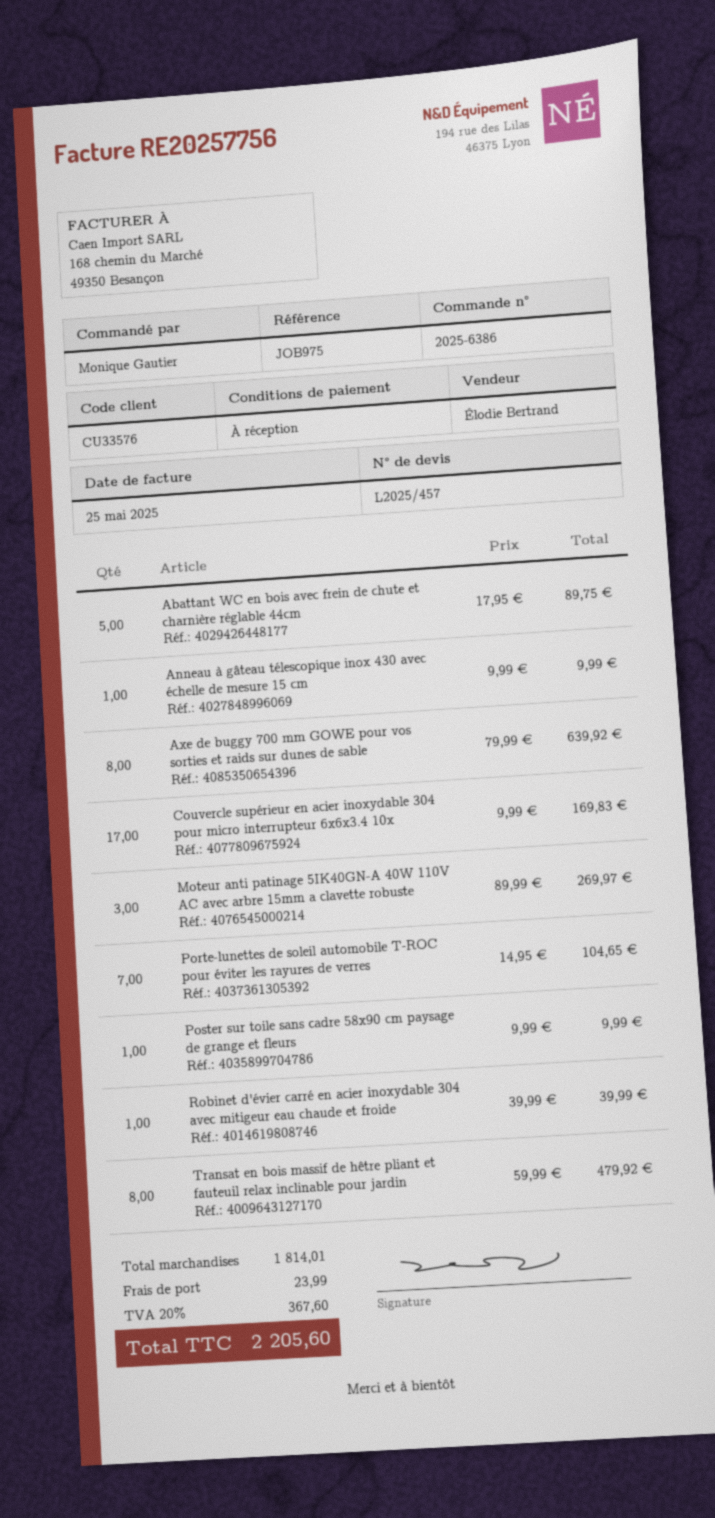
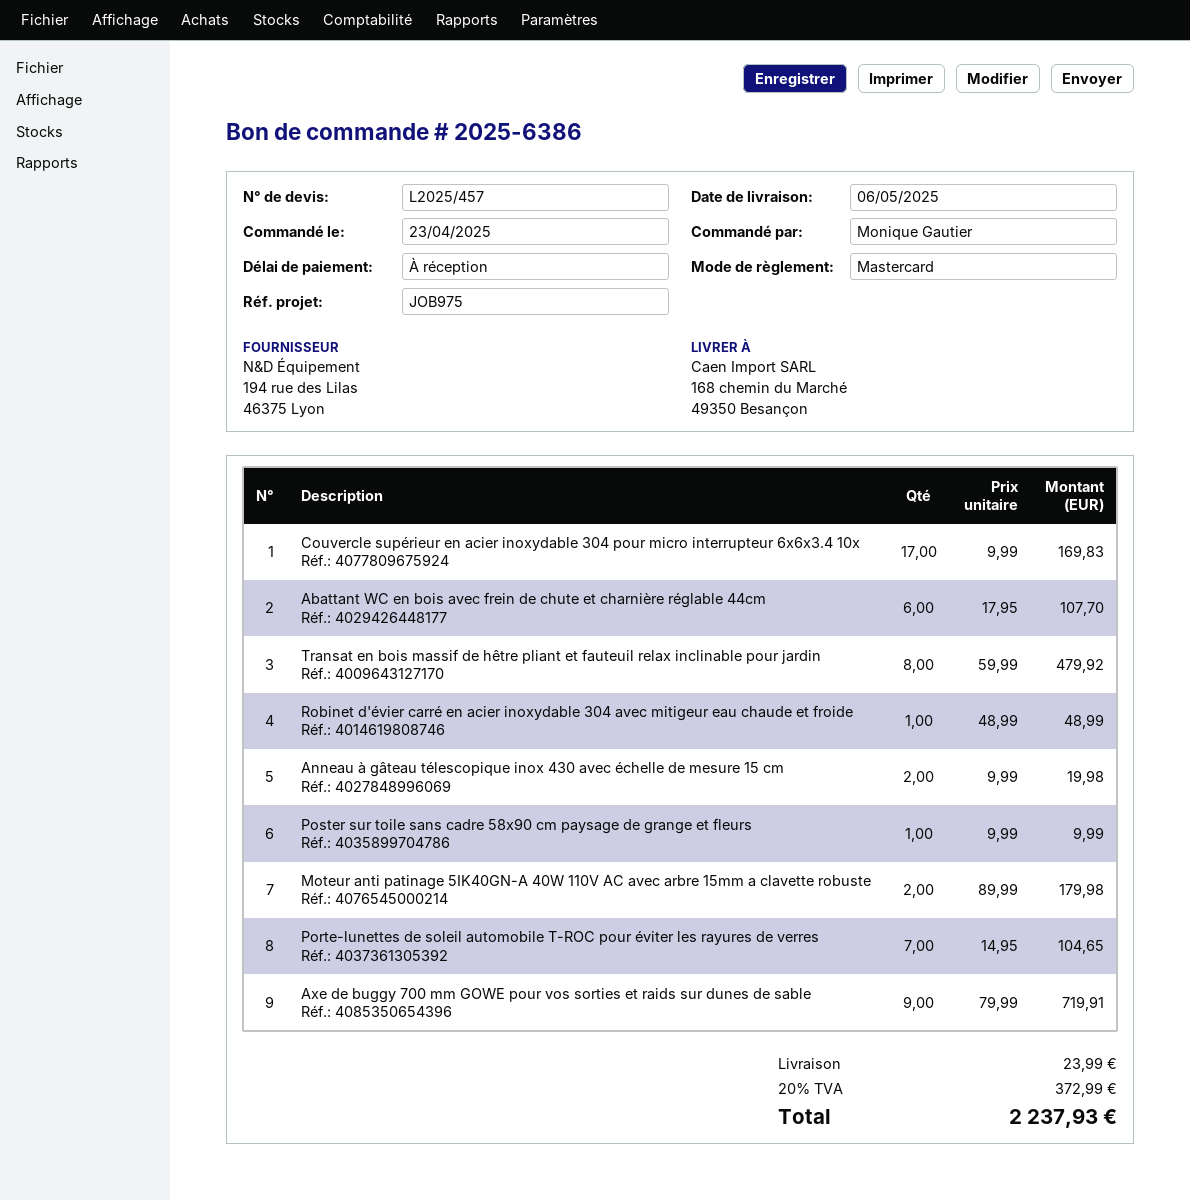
Abattant WC en bois avec frein de chute et charnière réglable 44cm: 5 x 17.95 = 89.75 -> 6 x 17.95 = 107.70
Anneau à gâteau télescopique inox 430 avec échelle de mesure 15 cm: 1 x 9.99 = 9.99 -> 2 x 9.99 = 19.98
Axe de buggy 700 mm GOWE pour vos sorties et raids sur dunes de sable: 8 x 79.99 = 639.92 -> 9 x 79.99 = 719.91
Moteur anti patinage 5IK40GN-A 40W 110V AC avec arbre 15mm a clavette robuste: 3 x 89.99 = 269.97 -> 2 x 89.99 = 179.98
Robinet d'évier carré en acier inoxydable 304 avec mitigeur eau chaude et froide: 1 x 39.99 = 39.99 -> 1 x 48.99 = 48.99
tax: 20% = 367.60 -> 20% = 372.99
total: 2205.60 -> 2237.93

